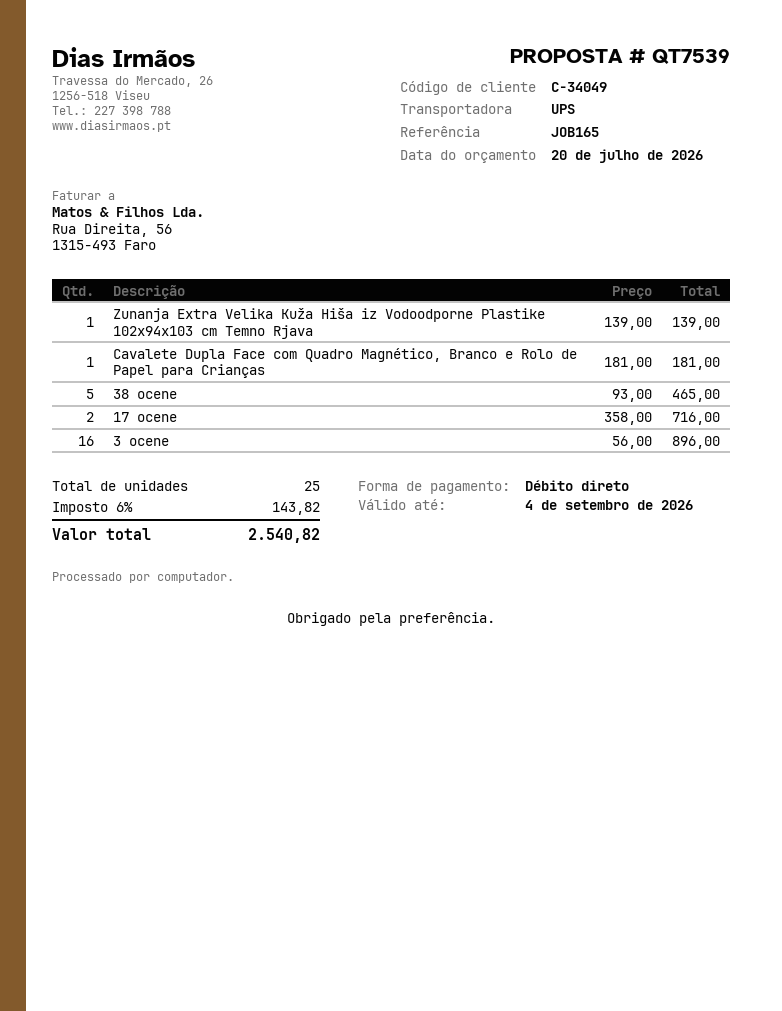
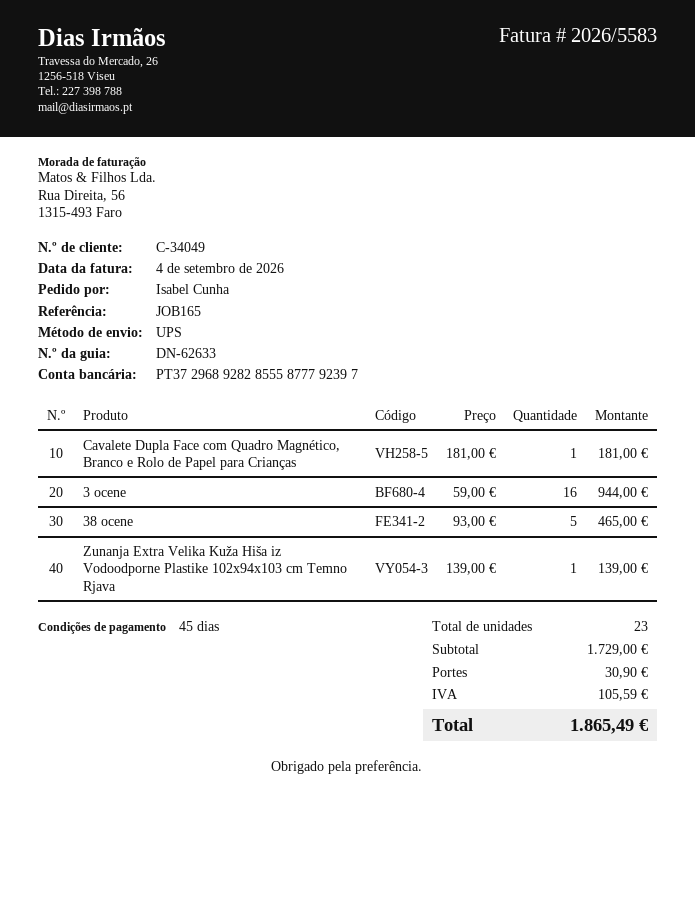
17 ocene: 2 x 358.00 = 716.00 -> none
3 ocene: 16 x 56.00 = 896.00 -> 16 x 59.00 = 944.00
total quantity: 25 -> 23
shipping: none -> 30.90
tax: 143.82 -> 105.59
total: 2540.82 -> 1865.49

